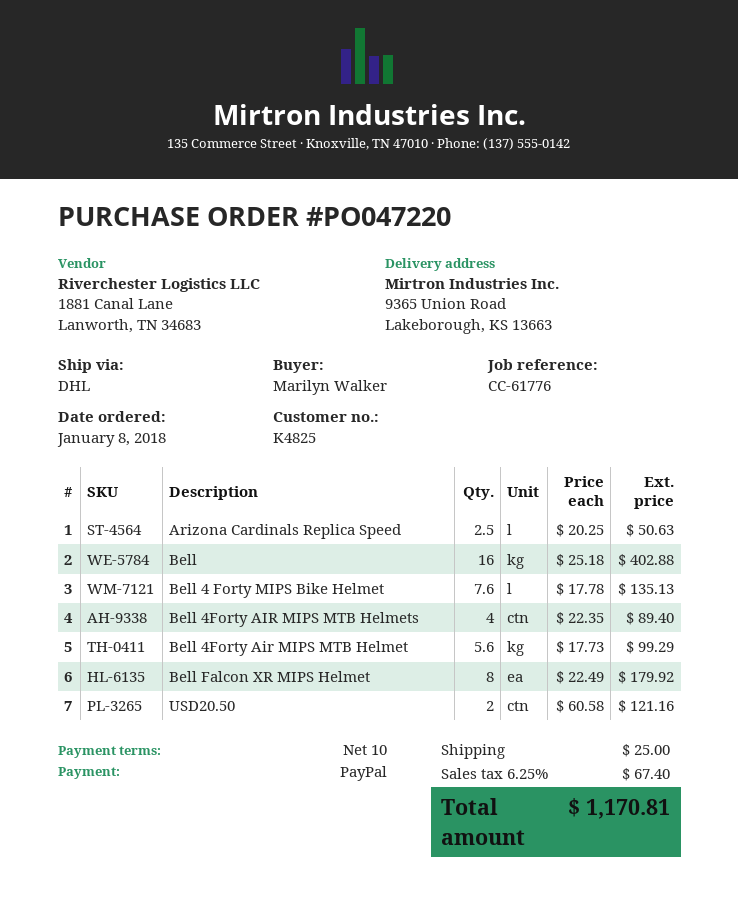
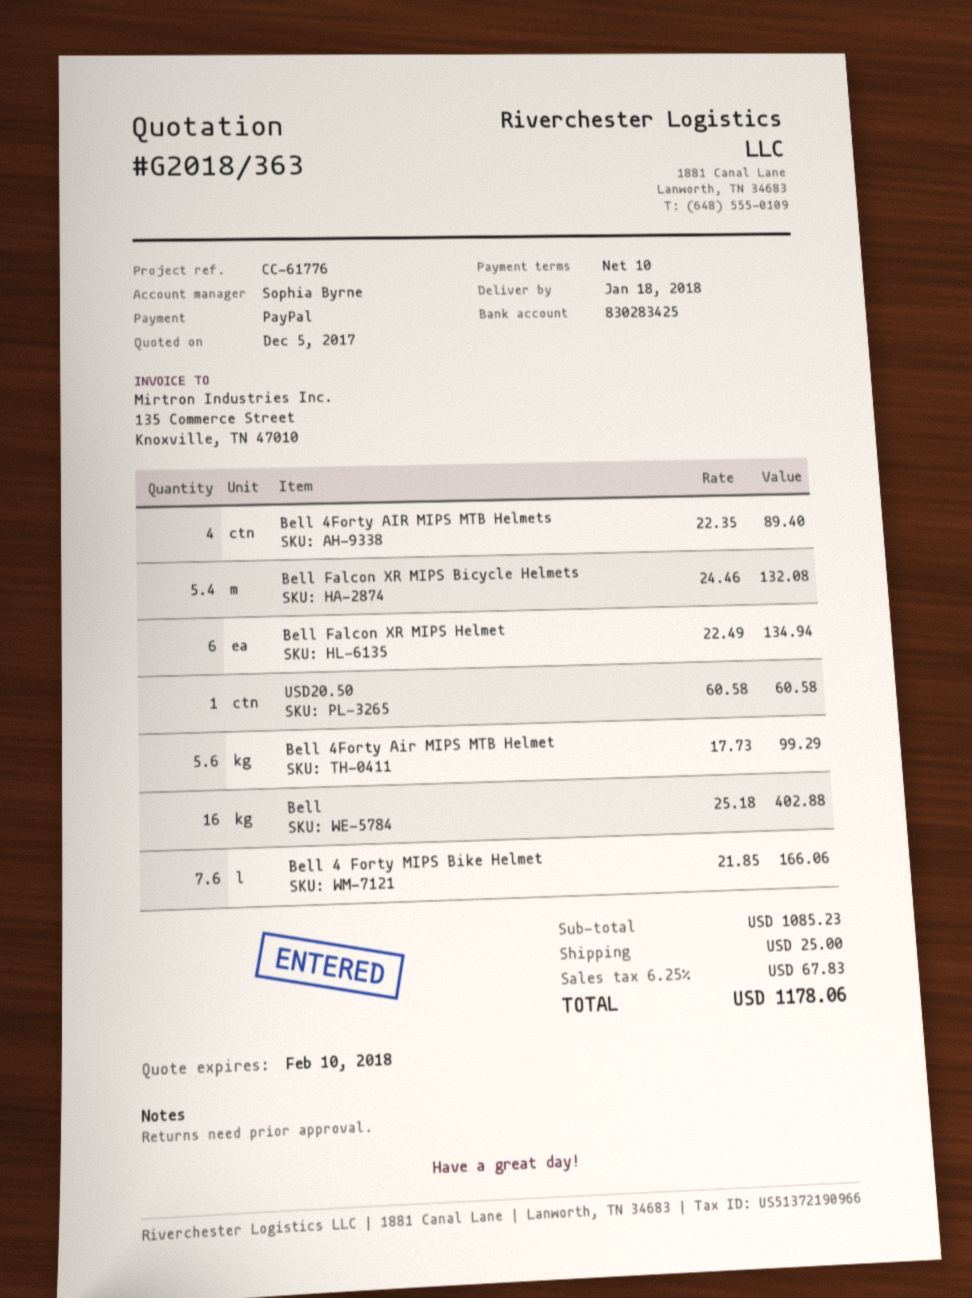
Arizona Cardinals Replica Speed: 2.5 x 20.25 = 50.63 -> none
Bell 4 Forty MIPS Bike Helmet: 7.6 x 17.78 = 135.13 -> 7.6 x 21.85 = 166.06
Bell Falcon XR MIPS Helmet: 8 x 22.49 = 179.92 -> 6 x 22.49 = 134.94
USD20.50: 2 x 60.58 = 121.16 -> 1 x 60.58 = 60.58
Bell Falcon XR MIPS Bicycle Helmets: none -> 5.4 x 24.46 = 132.08
tax: 6.25% = 67.40 -> 6.25% = 67.83
total: 1170.81 -> 1178.06

